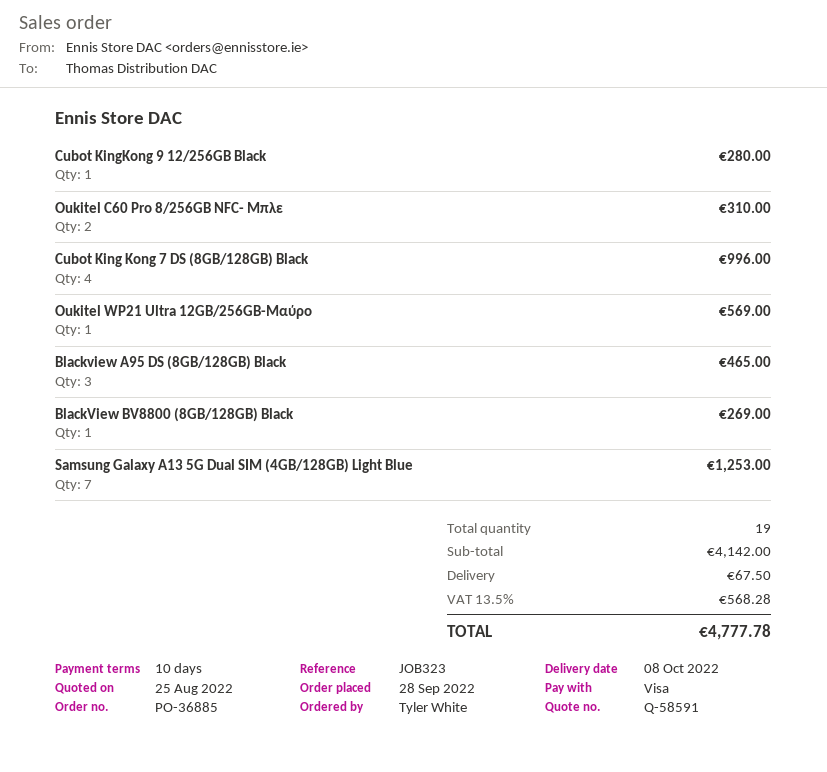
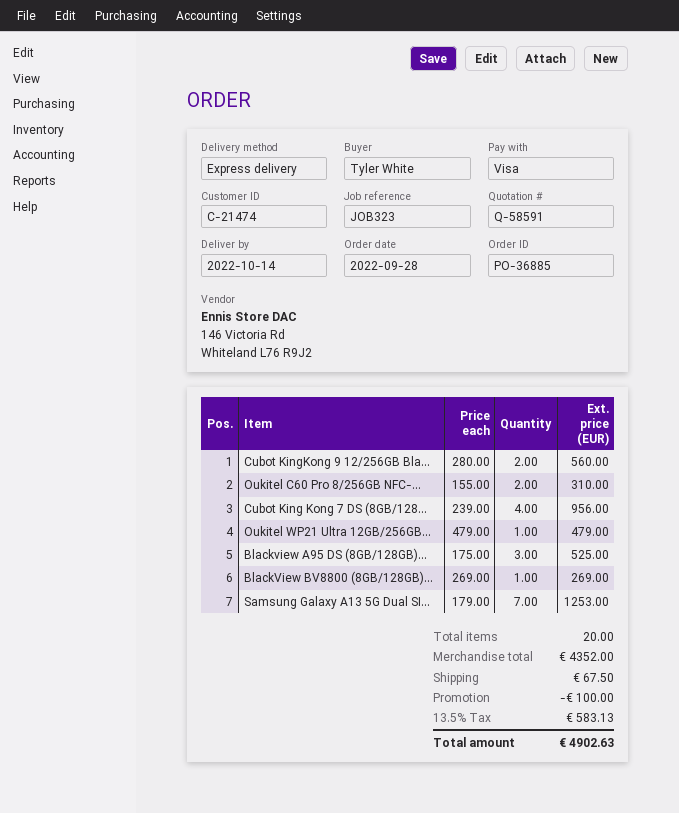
delivery date: 2022-10-08 -> 2022-10-14
Cubot KingKong 9 12/256GB Black: 1 for 280.00 -> 2 for 560.00
Cubot King Kong 7 DS (8GB/128GB) Black: 4 for 996.00 -> 4 for 956.00
Oukitel WP21 Ultra 12GB/256GB-Μαύρο: 1 for 569.00 -> 1 for 479.00
Blackview A95 DS (8GB/128GB) Black: 3 for 465.00 -> 3 for 525.00
total quantity: 19 -> 20
subtotal: 4142.00 -> 4352.00
discount: none -> 100.00
tax: 13.5% = 568.28 -> 13.5% = 583.13
total: 4777.78 -> 4902.63

